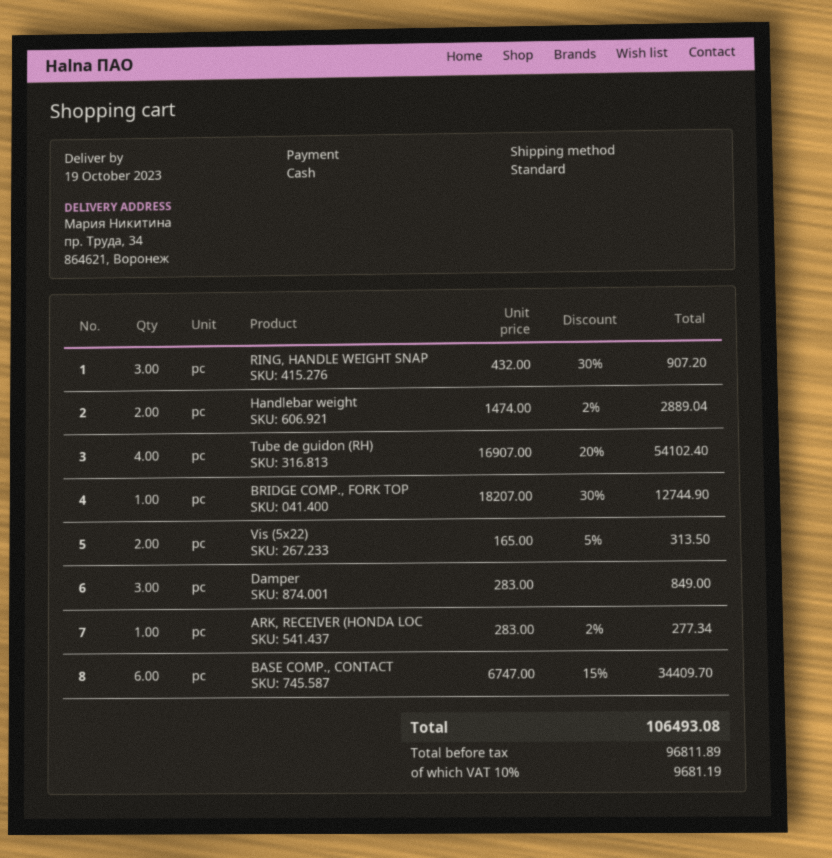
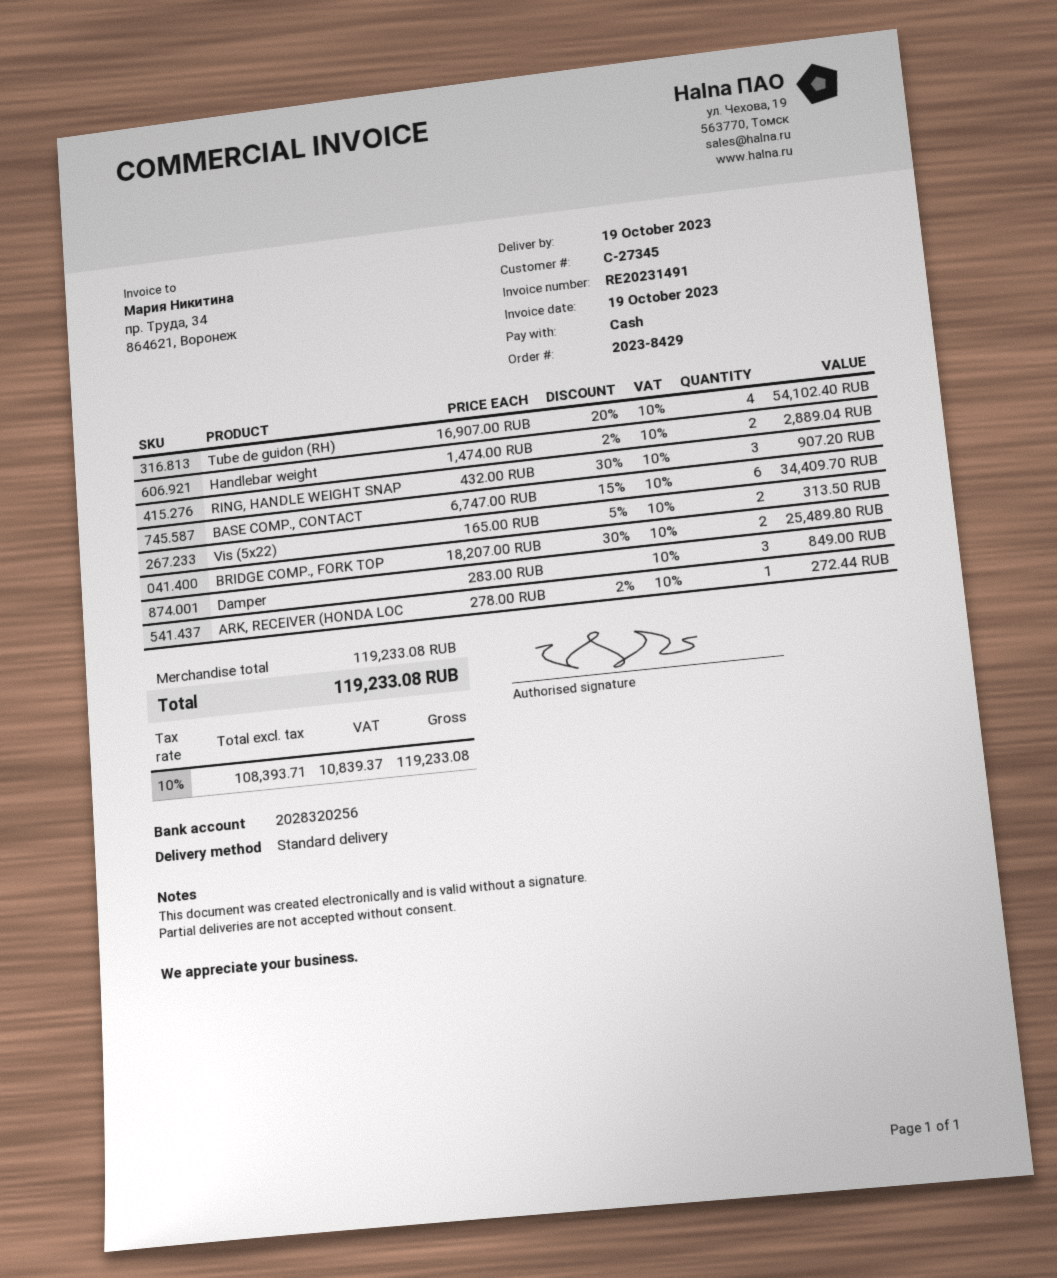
BRIDGE COMP., FORK TOP: 1 x 18207.00 - 30% = 12744.90 -> 2 x 18207.00 - 30% = 25489.80
ARK, RECEIVER (HONDA LOC: 1 x 283.00 - 2% = 277.34 -> 1 x 278.00 - 2% = 272.44
net: 96811.89 -> 108393.71
tax: 10% = 9681.19 -> 10% = 10839.37
total: 106493.08 -> 119233.08

